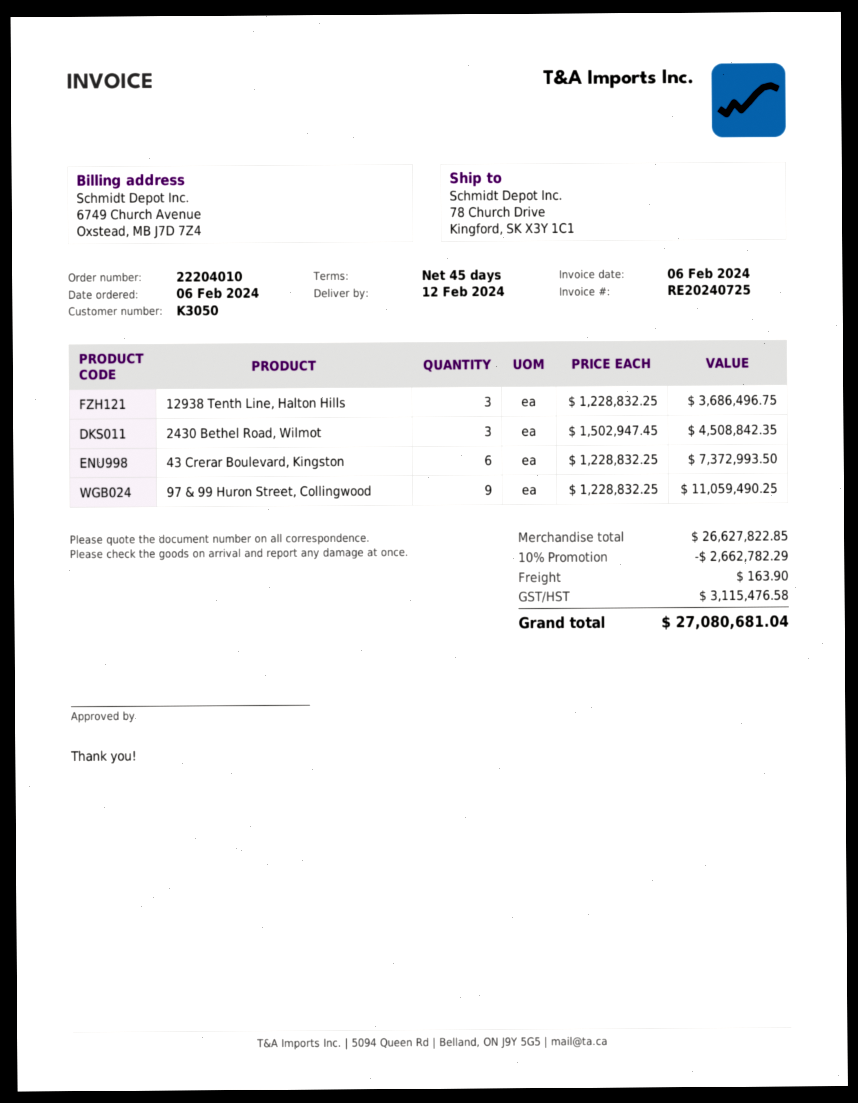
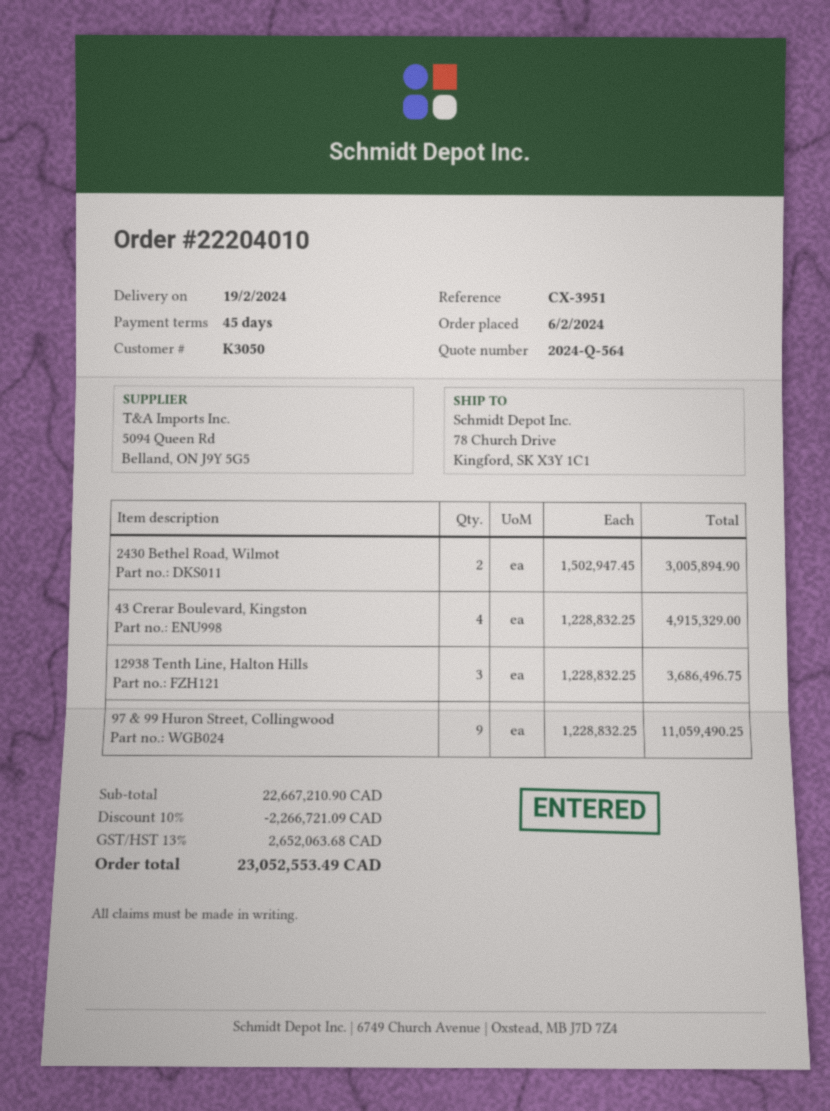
delivery date: 2024-02-12 -> 2024-02-19
2430 Bethel Road, Wilmot: 3 x 1502947.45 = 4508842.35 -> 2 x 1502947.45 = 3005894.90
43 Crerar Boulevard, Kingston: 6 x 1228832.25 = 7372993.50 -> 4 x 1228832.25 = 4915329.00
subtotal: 26627822.85 -> 22667210.90
discount: 10% = 2662782.29 -> 10% = 2266721.09
shipping: 163.90 -> none
tax: 3115476.58 -> 2652063.68
total: 27080681.04 -> 23052553.49

